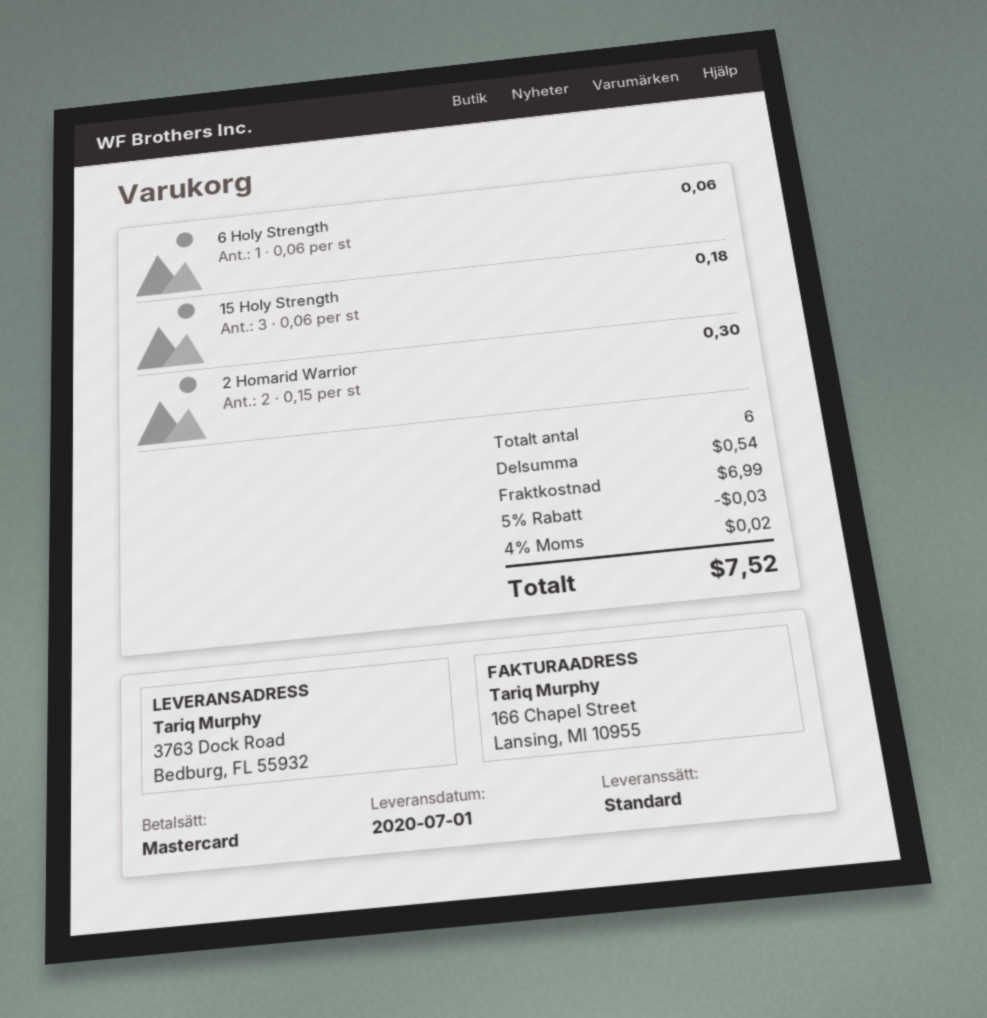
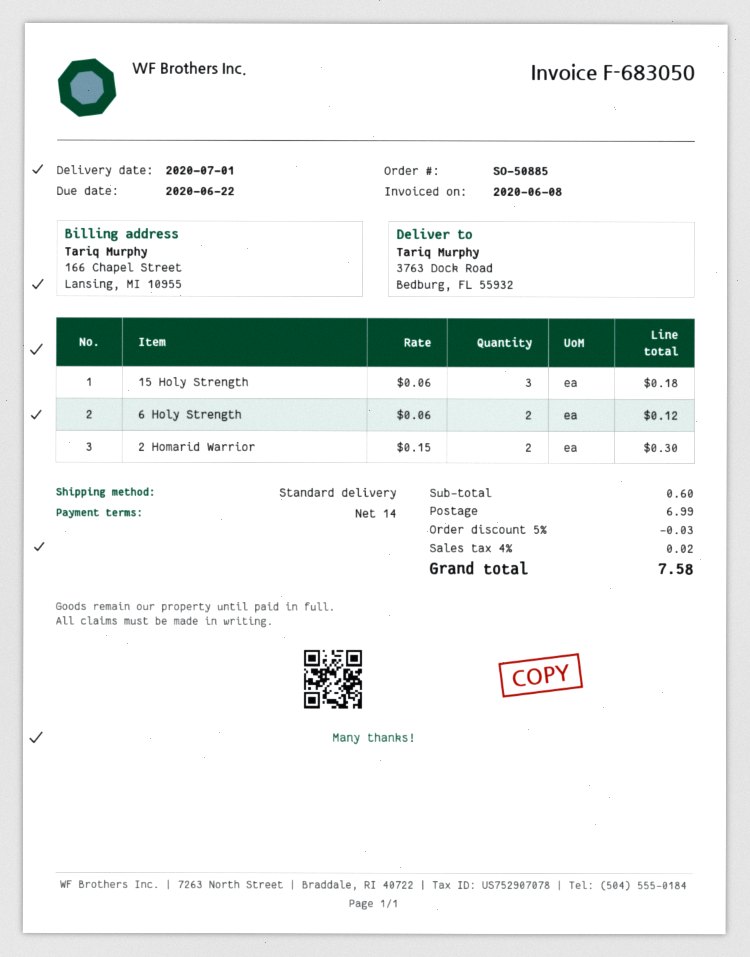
6 Holy Strength: 1 x 0.06 = 0.06 -> 2 x 0.06 = 0.12
subtotal: 0.54 -> 0.60
total: 7.52 -> 7.58

